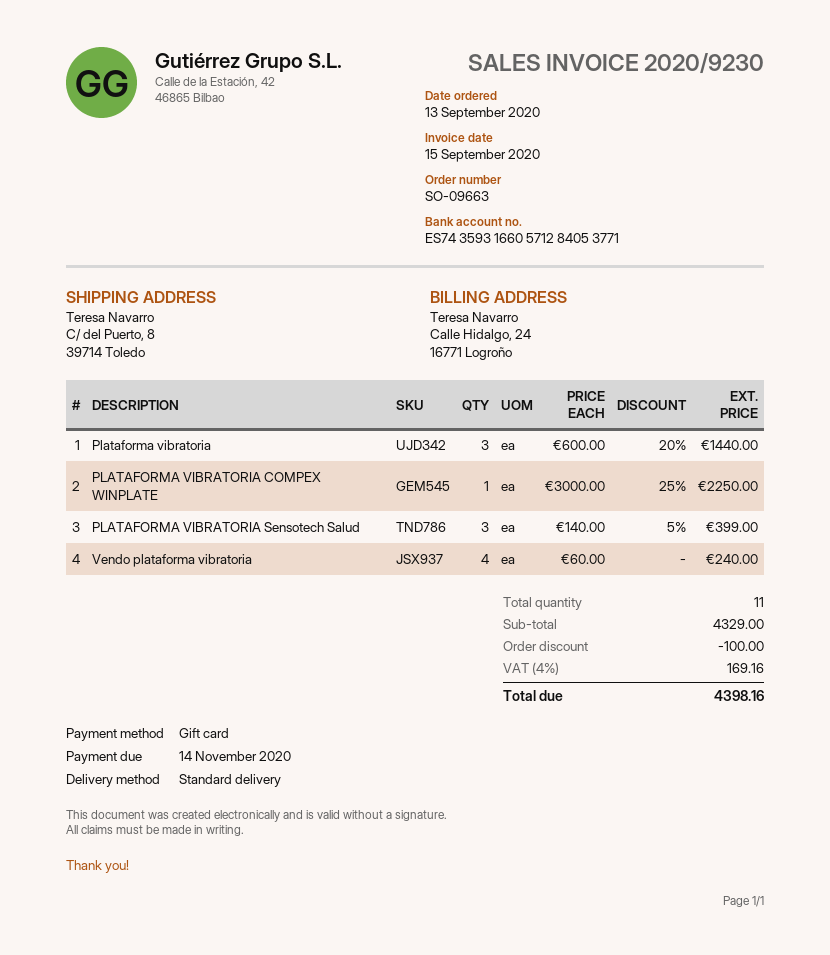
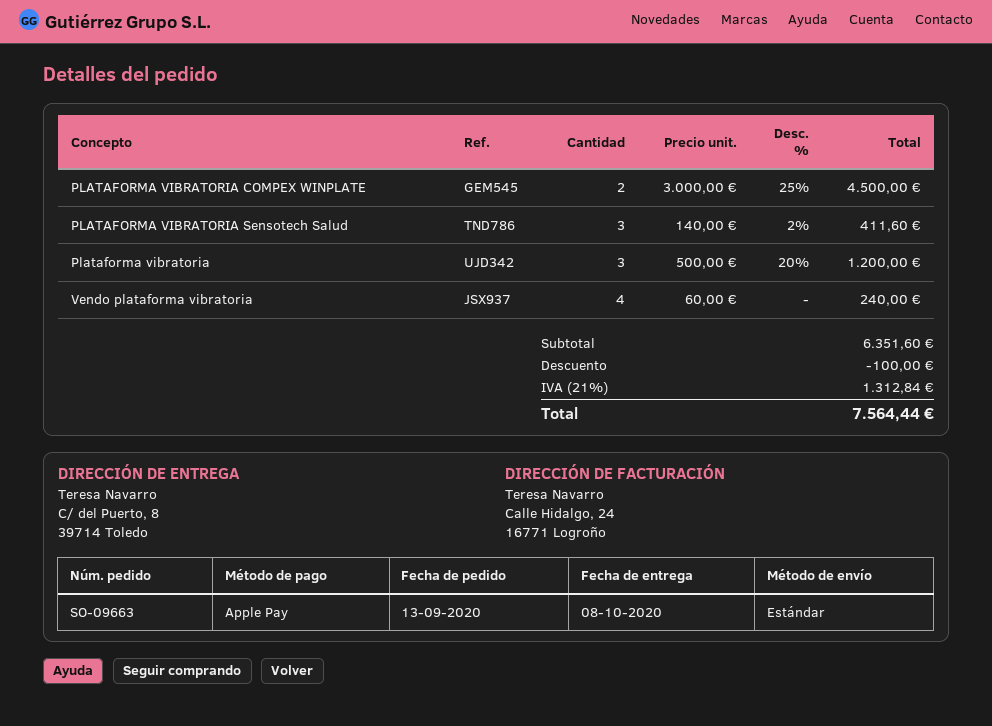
payment method: gift card -> Apple Pay
Plataforma vibratoria: 3 x 600.00 - 20% = 1440.00 -> 3 x 500.00 - 20% = 1200.00
PLATAFORMA VIBRATORIA COMPEX WINPLATE: 1 x 3000.00 - 25% = 2250.00 -> 2 x 3000.00 - 25% = 4500.00
PLATAFORMA VIBRATORIA Sensotech Salud: 3 x 140.00 - 5% = 399.00 -> 3 x 140.00 - 2% = 411.60
subtotal: 4329.00 -> 6351.60
tax: 4% = 169.16 -> 21% = 1312.84
total: 4398.16 -> 7564.44

